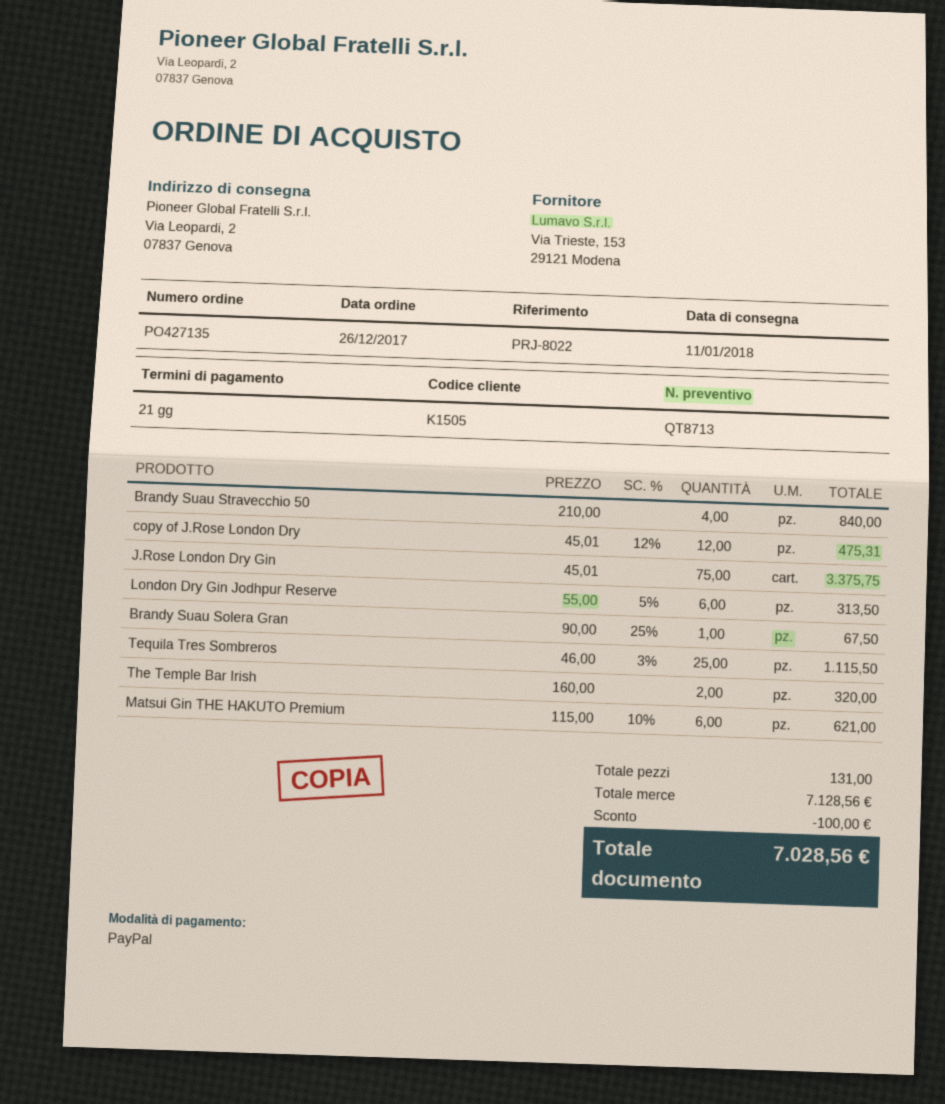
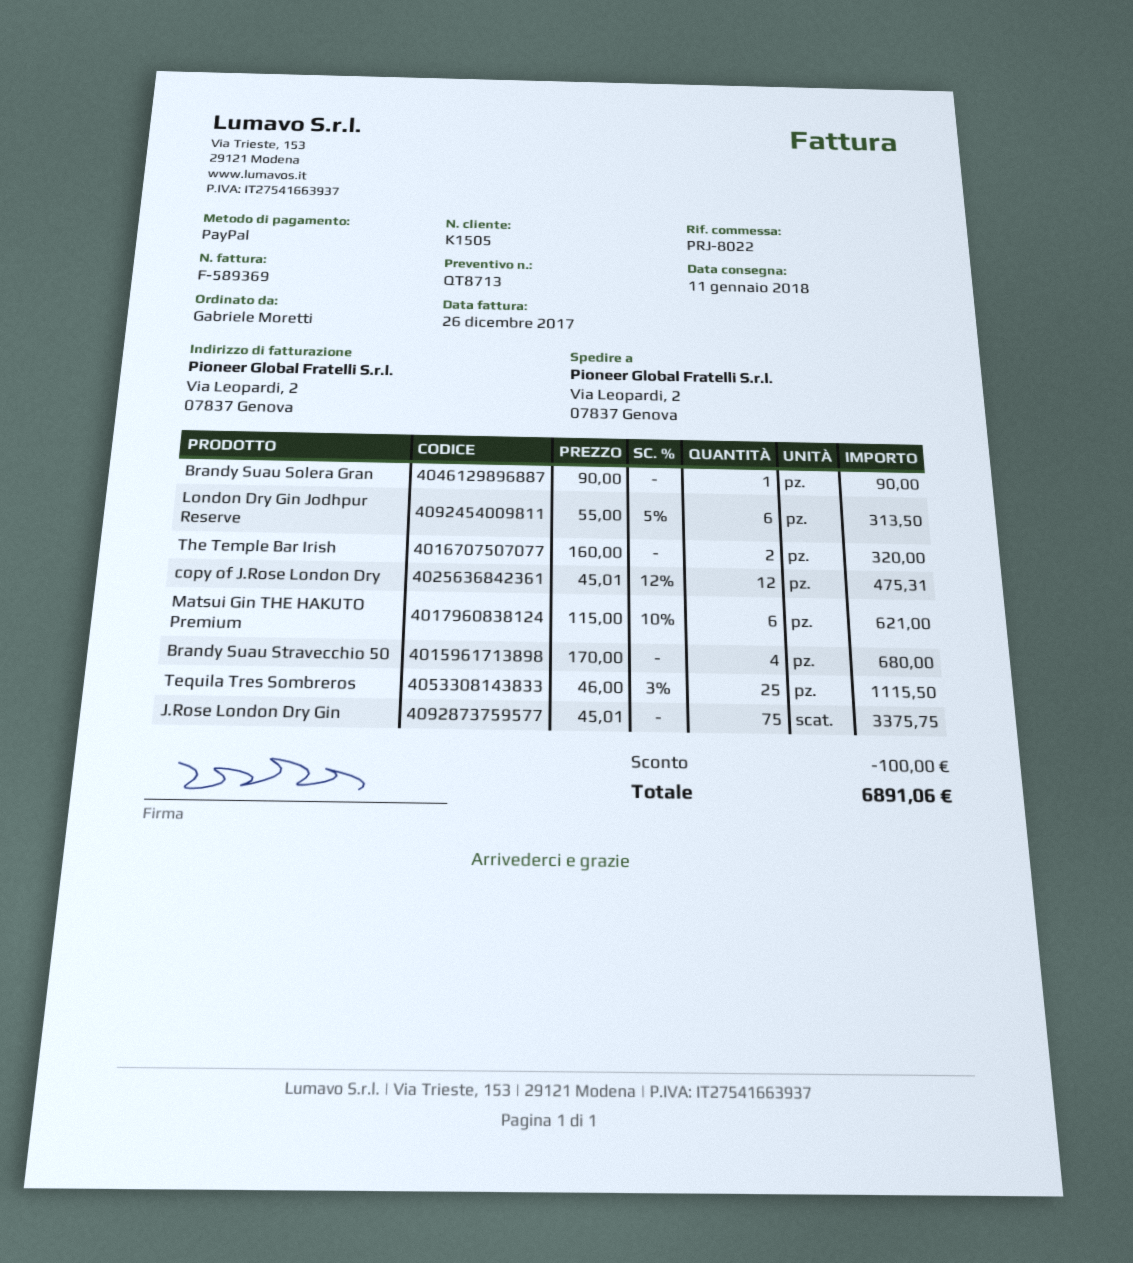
Brandy Suau Stravecchio 50: 4 x 210.00 = 840.00 -> 4 x 170.00 = 680.00
Brandy Suau Solera Gran: 1 x 90.00 - 25% = 67.50 -> 1 x 90.00 = 90.00
total: 7028.56 -> 6891.06

